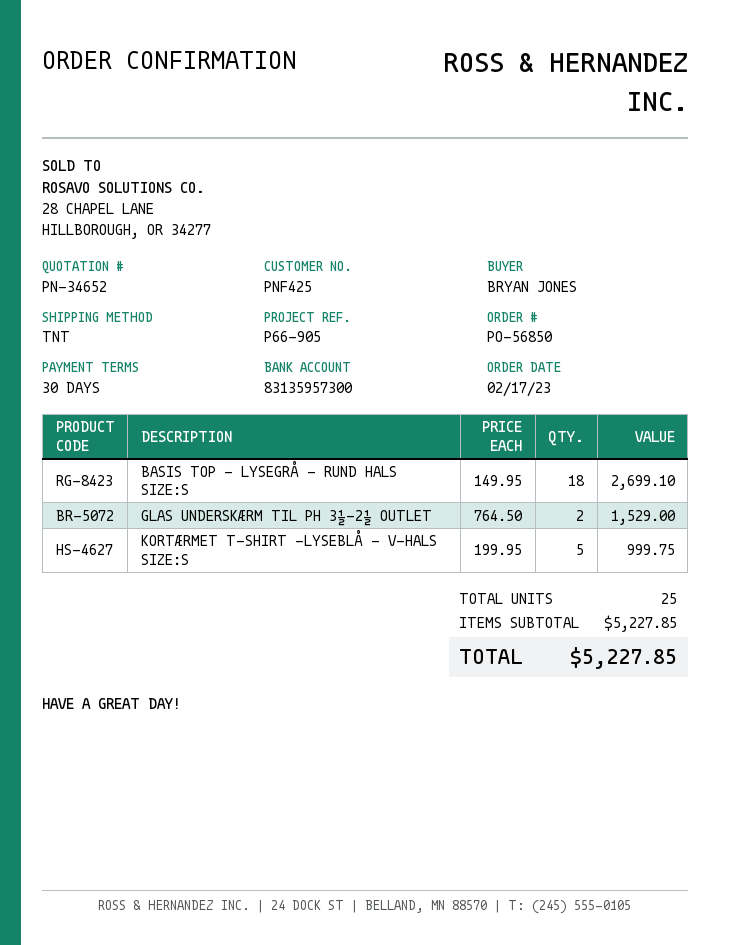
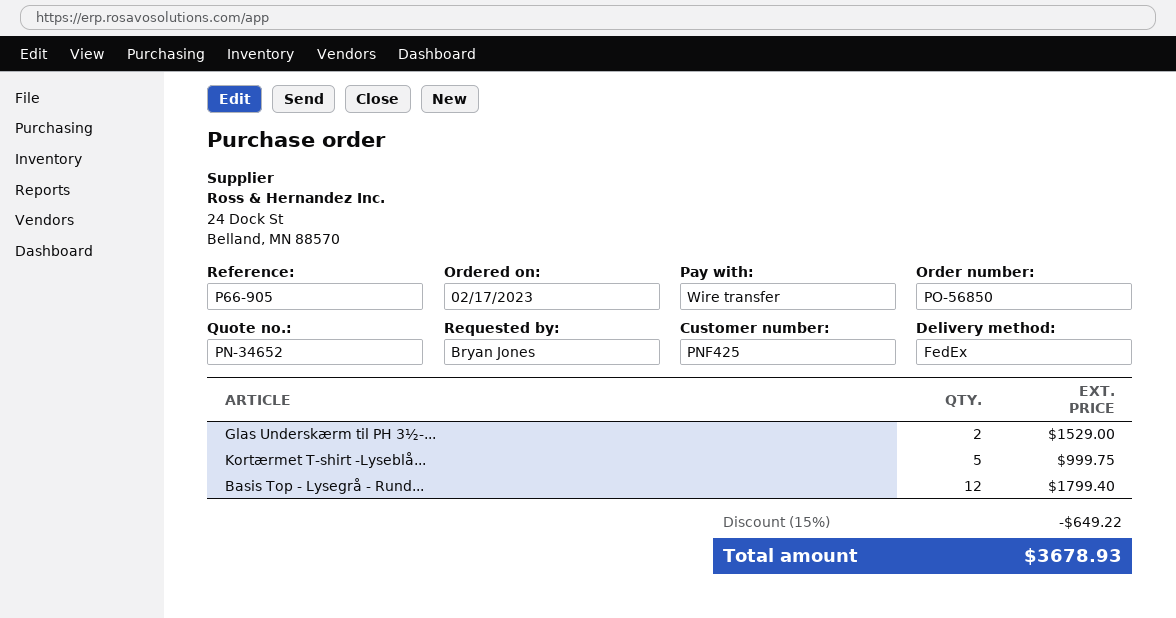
shipping method: TNT -> FedEx
BASIS TOP - LYSEGRÅ - RUND HALS SIZE:S: 18 for 2699.10 -> 12 for 1799.40
discount: none -> 15% = 649.22
total: 5227.85 -> 3678.93

